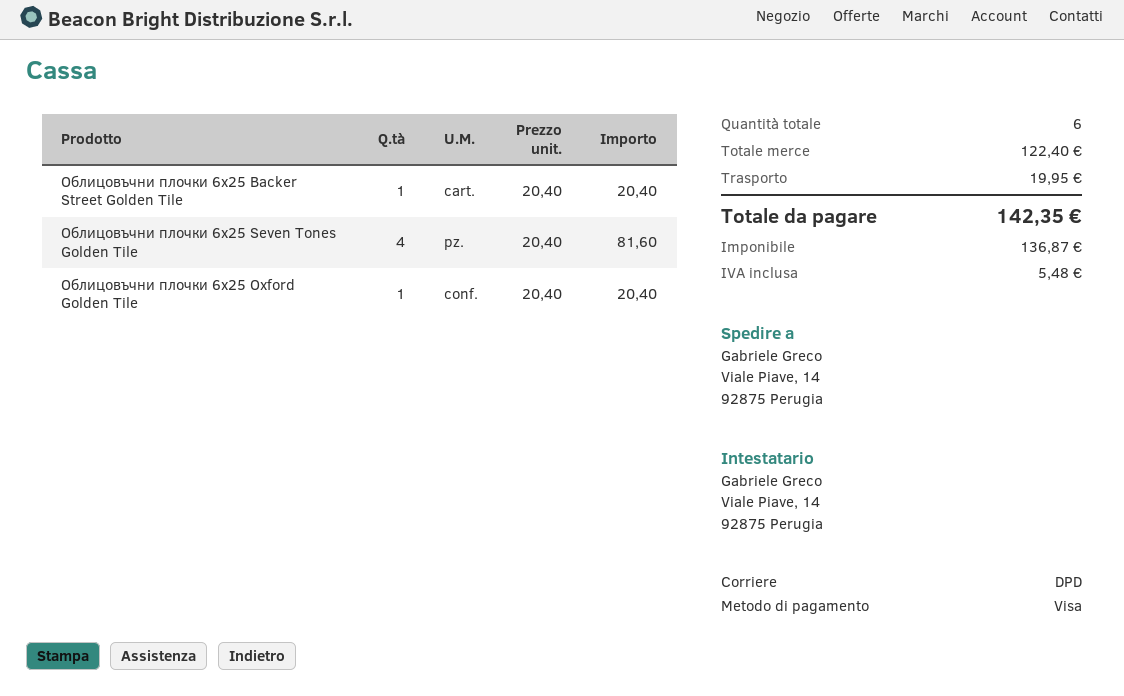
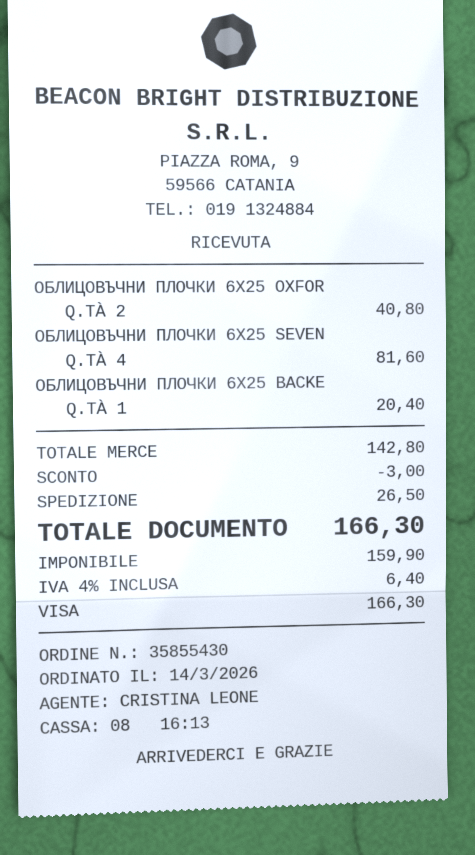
Облицовъчни плочки 6x25 Oxford Golden Tile: 1 for 20.40 -> 2 for 40.80
subtotal: 122.40 -> 142.80
discount: none -> 3.00
shipping: 19.95 -> 26.50
net: 136.87 -> 159.90
tax: 5.48 -> 6.40
total: 142.35 -> 166.30

